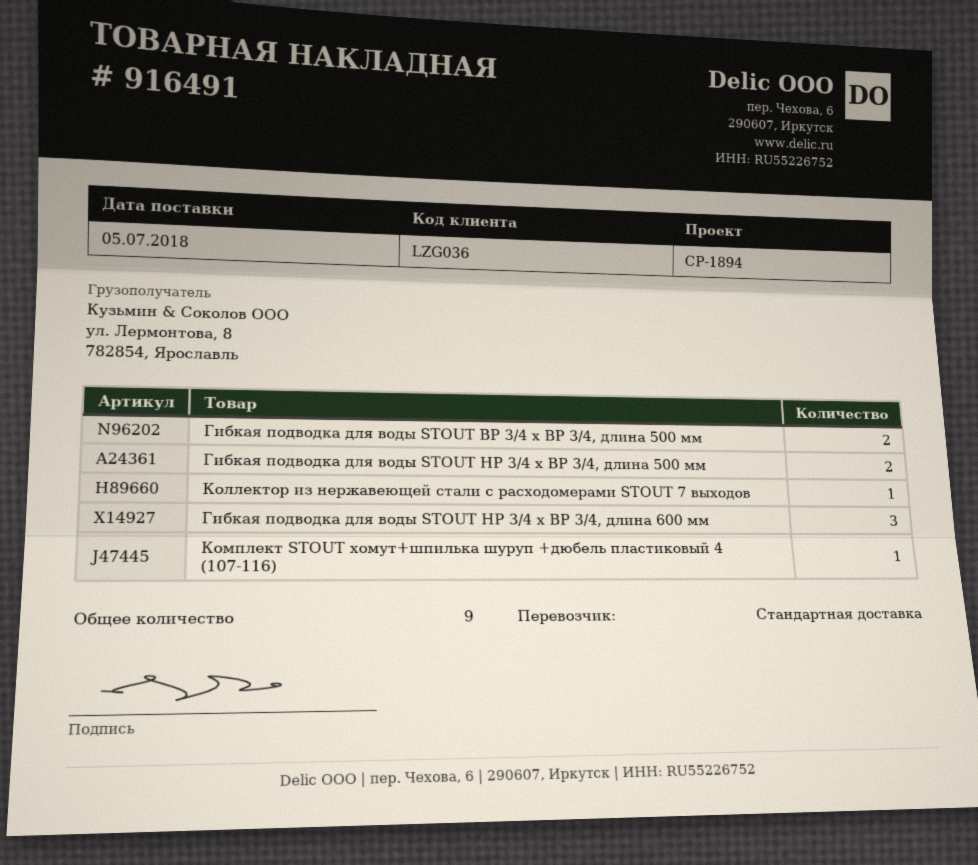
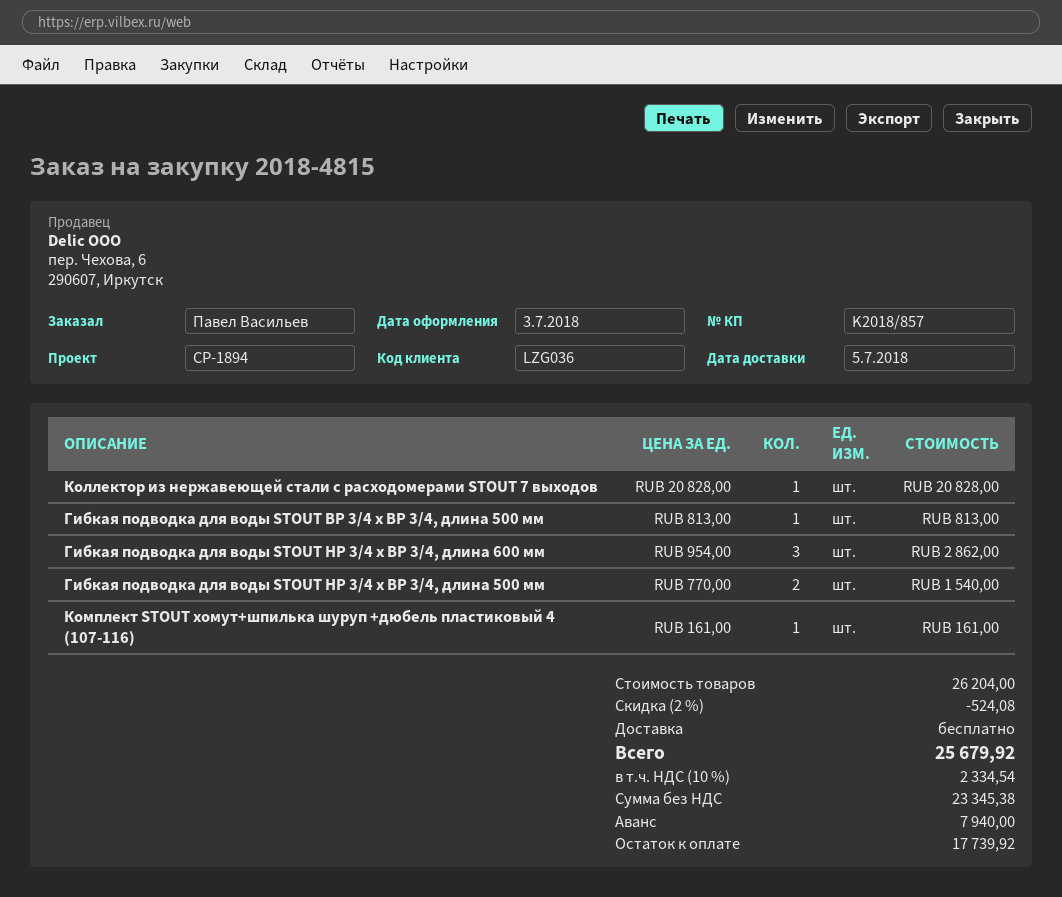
Гибкая подводка для воды STOUT ВР 3/4 х ВР 3/4, длина 500 мм: 2 -> 1

